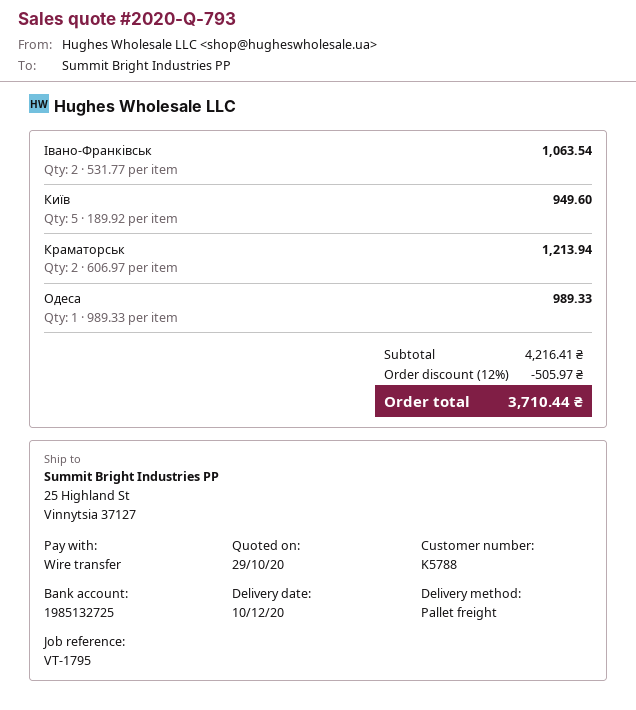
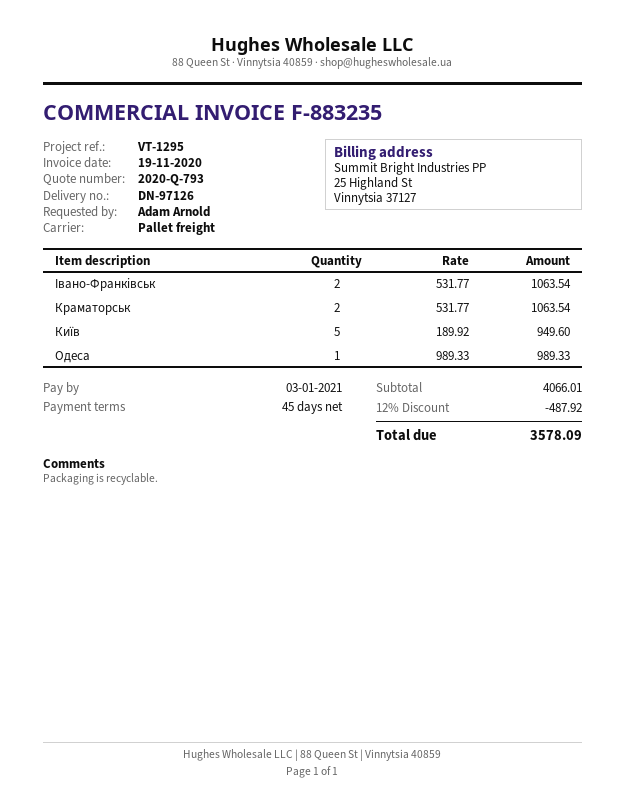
reference: VT-1795 -> VT-1295
Краматорськ: 2 x 606.97 = 1213.94 -> 2 x 531.77 = 1063.54
subtotal: 4216.41 -> 4066.01
discount: 12% = 505.97 -> 12% = 487.92
total: 3710.44 -> 3578.09

